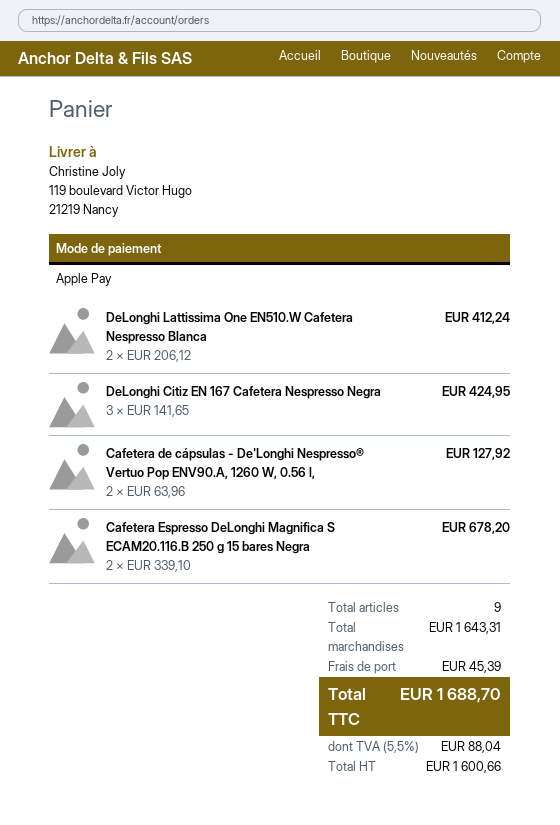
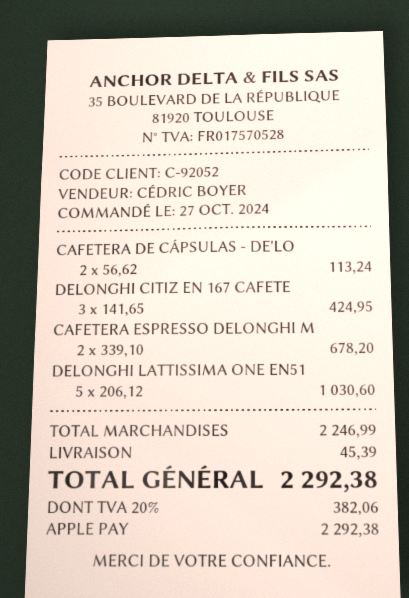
DeLonghi Lattissima One EN510.W Cafetera Nespresso Blanca: 2 x 206.12 = 412.24 -> 5 x 206.12 = 1030.60
Cafetera de cápsulas - De'Longhi Nespresso® Vertuo Pop ENV90.A, 1260 W, 0.56 l,: 2 x 63.96 = 127.92 -> 2 x 56.62 = 113.24
subtotal: 1643.31 -> 2246.99
tax: 5.5% = 88.04 -> 20% = 382.06
total: 1688.70 -> 2292.38

